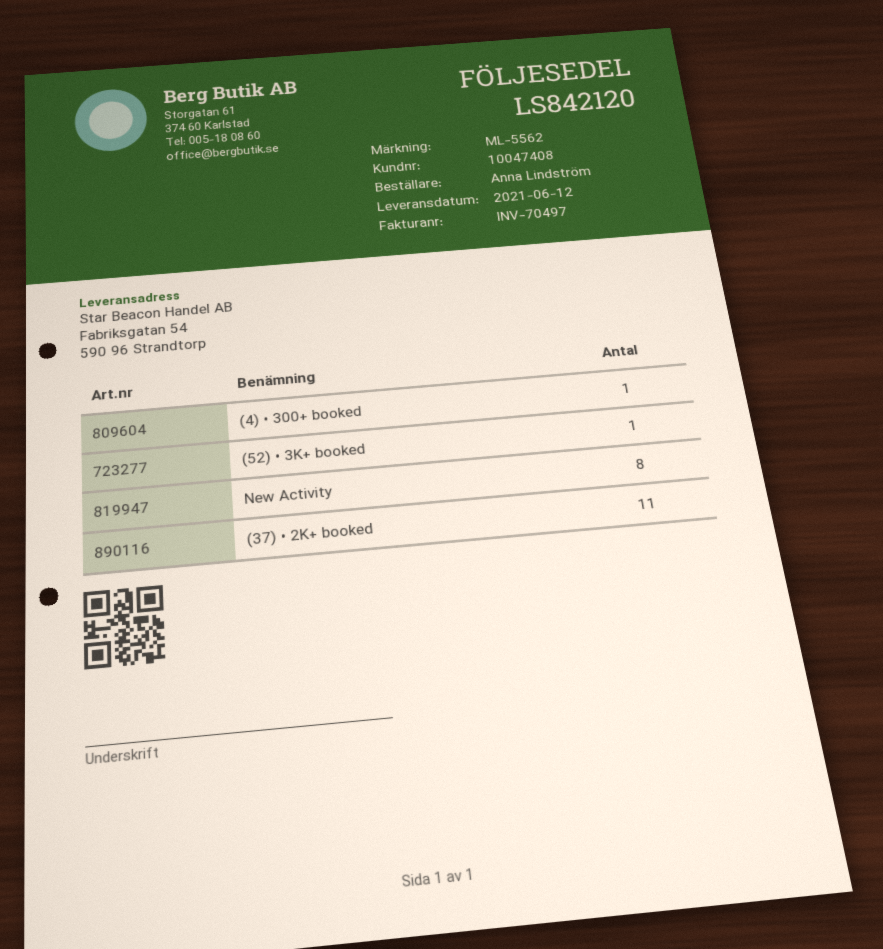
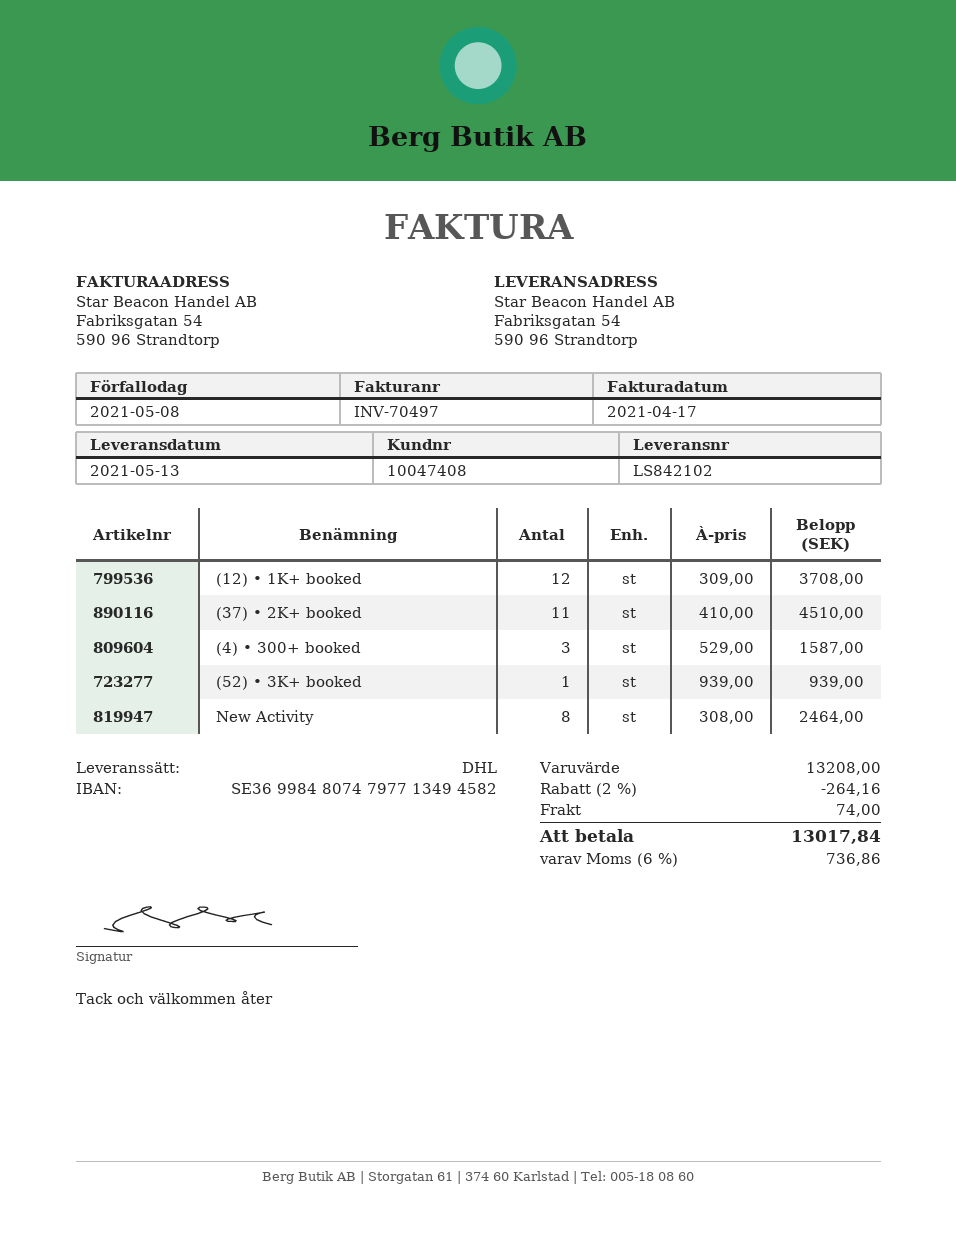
delivery note number: LS842120 -> LS842102
delivery date: 2021-06-12 -> 2021-05-13
(4) • 300+ booked: 1 -> 3
(12) • 1K+ booked: none -> 12

